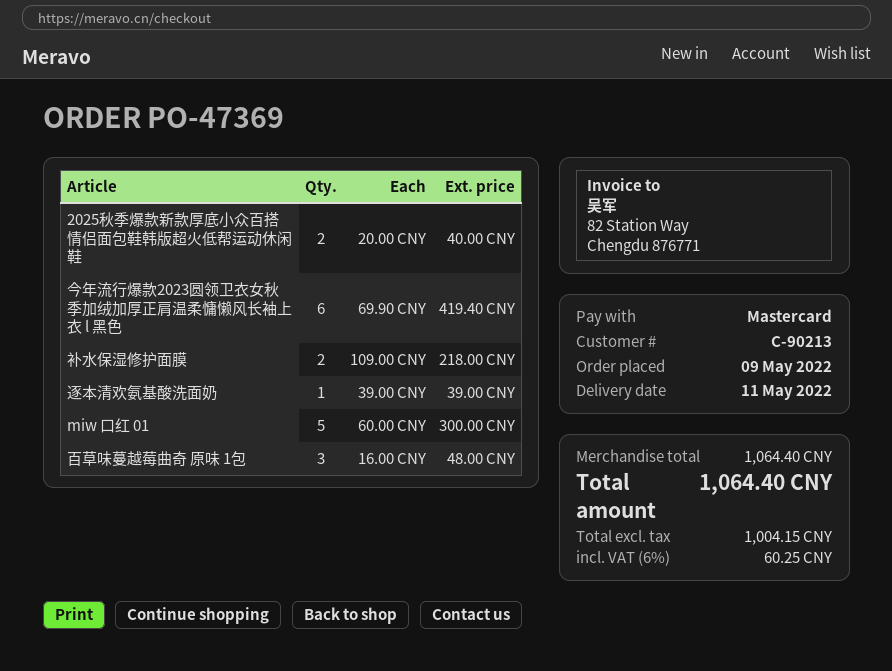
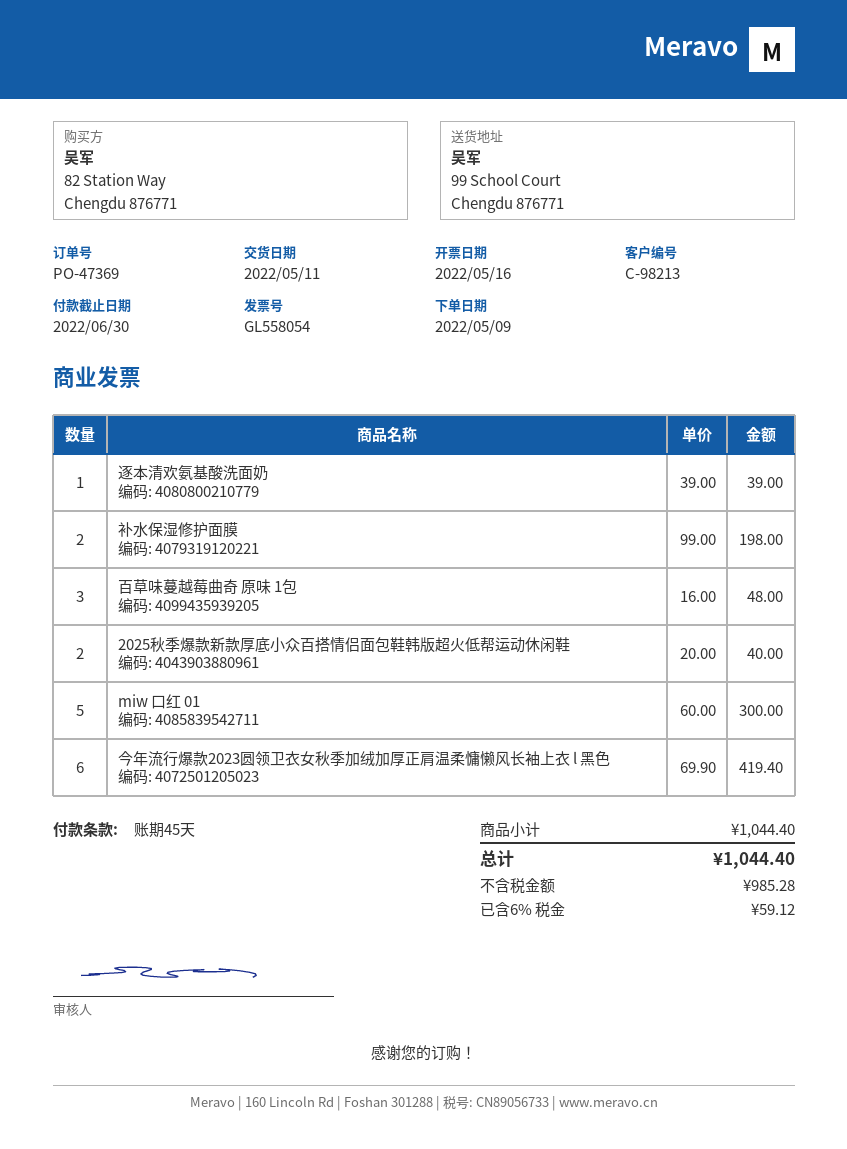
customer number: C-90213 -> C-98213
补水保湿修护面膜: 2 x 109.00 = 218.00 -> 2 x 99.00 = 198.00
subtotal: 1064.40 -> 1044.40
net: 1004.15 -> 985.28
tax: 6% = 60.25 -> 6% = 59.12
total: 1064.40 -> 1044.40

